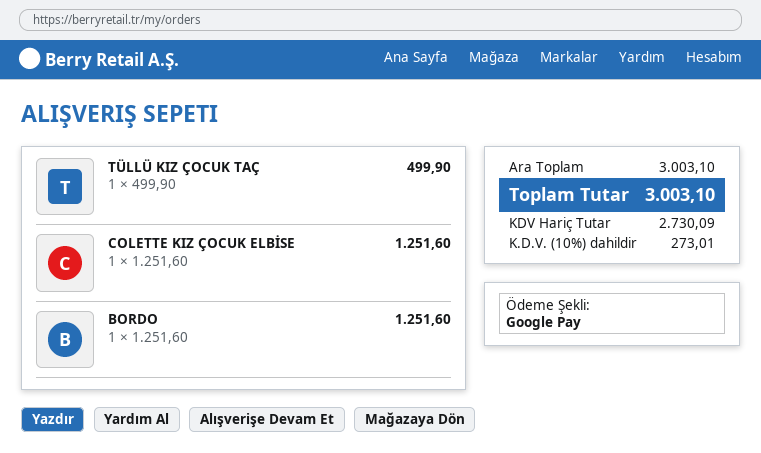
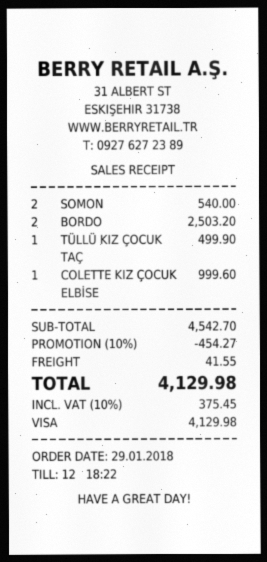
payment method: Google Pay -> Visa
COLETTE KIZ ÇOCUK ELBİSE: 1 for 1251.60 -> 1 for 999.60
BORDO: 1 for 1251.60 -> 2 for 2503.20
SOMON: none -> 2 for 540.00
subtotal: 3003.10 -> 4542.70
discount: none -> 10% = 454.27
shipping: none -> 41.55
tax: 10% = 273.01 -> 10% = 375.45
total: 3003.10 -> 4129.98

